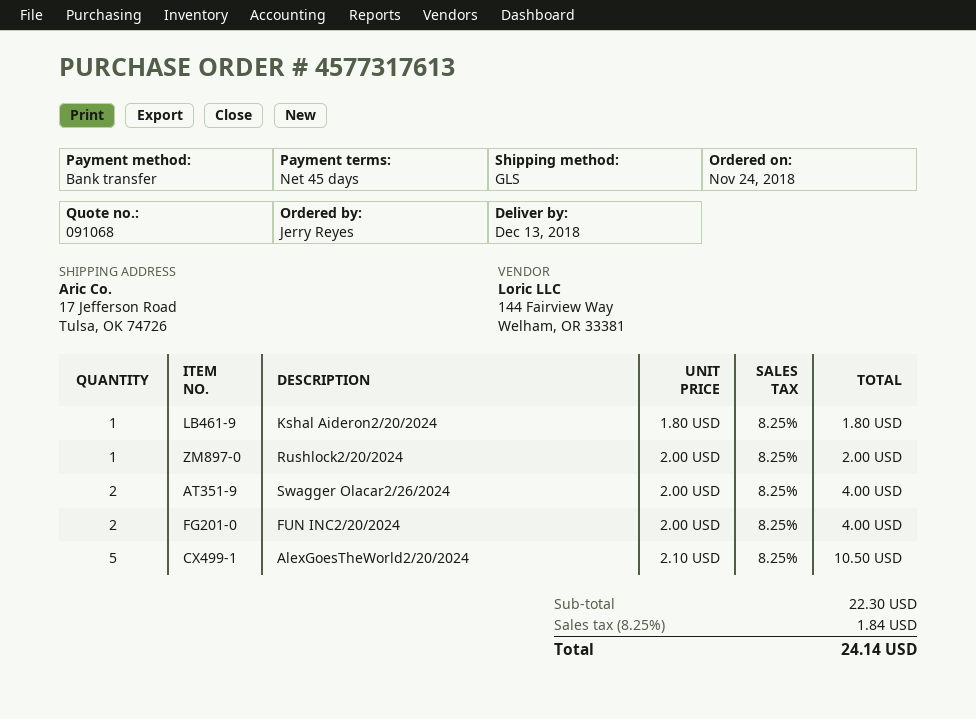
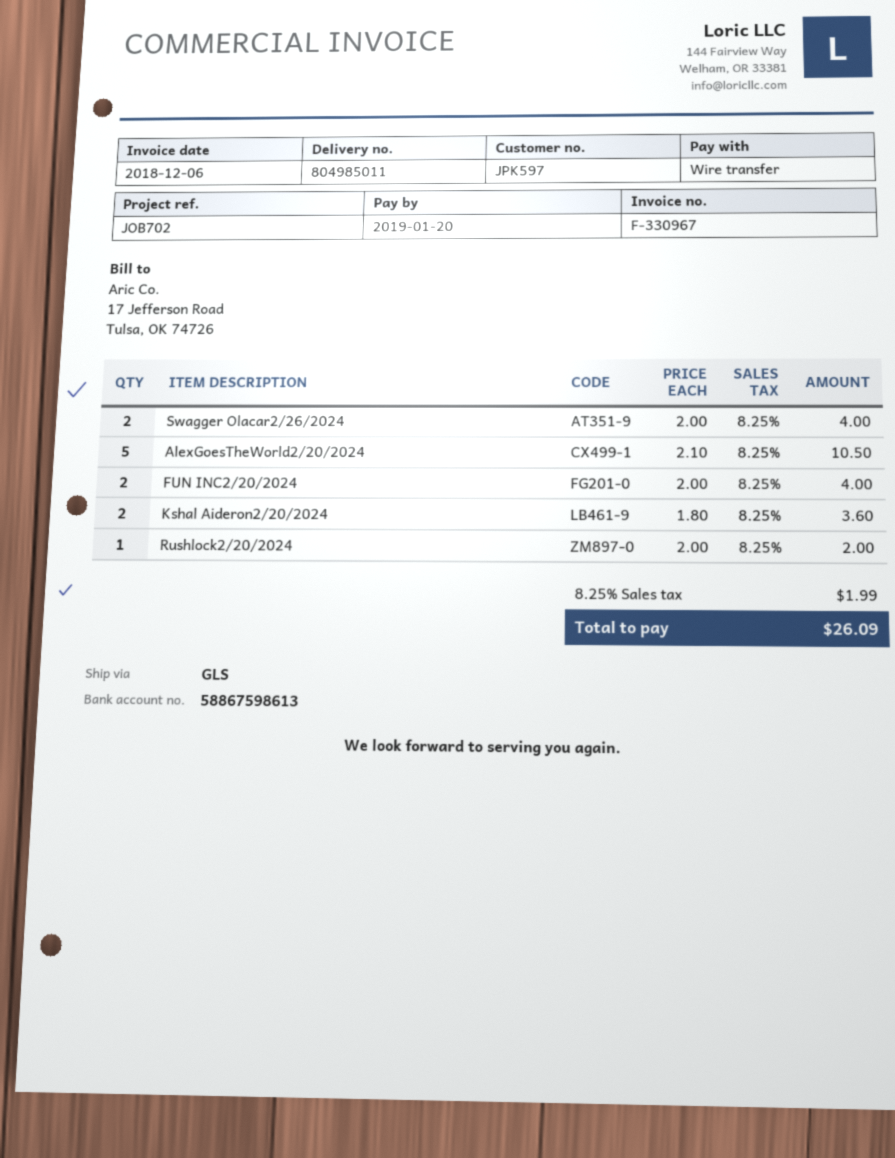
Kshal Aideron2/20/2024: 1 x 1.80 = 1.80 -> 2 x 1.80 = 3.60
tax: 8.25% = 1.84 -> 8.25% = 1.99
total: 24.14 -> 26.09

